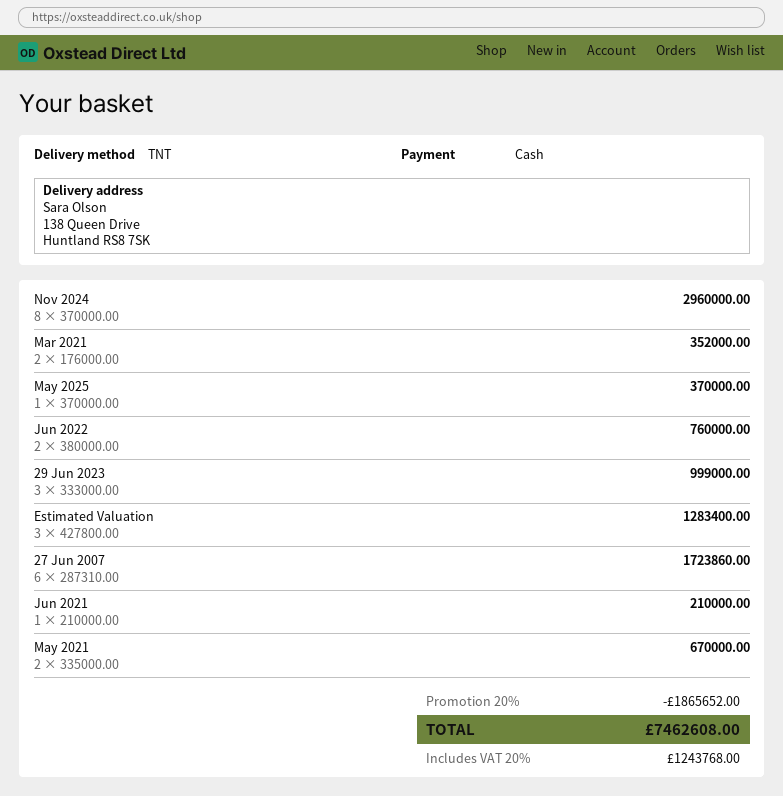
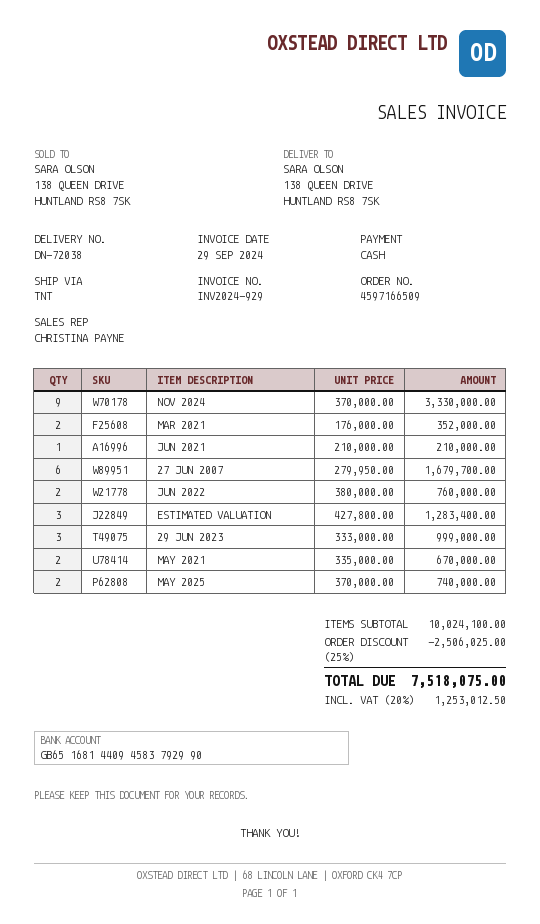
Nov 2024: 8 x 370000.00 = 2960000.00 -> 9 x 370000.00 = 3330000.00
May 2025: 1 x 370000.00 = 370000.00 -> 2 x 370000.00 = 740000.00
27 Jun 2007: 6 x 287310.00 = 1723860.00 -> 6 x 279950.00 = 1679700.00
discount: 20% = 1865652.00 -> 25% = 2506025.00
tax: 20% = 1243768.00 -> 20% = 1253012.50
total: 7462608.00 -> 7518075.00

